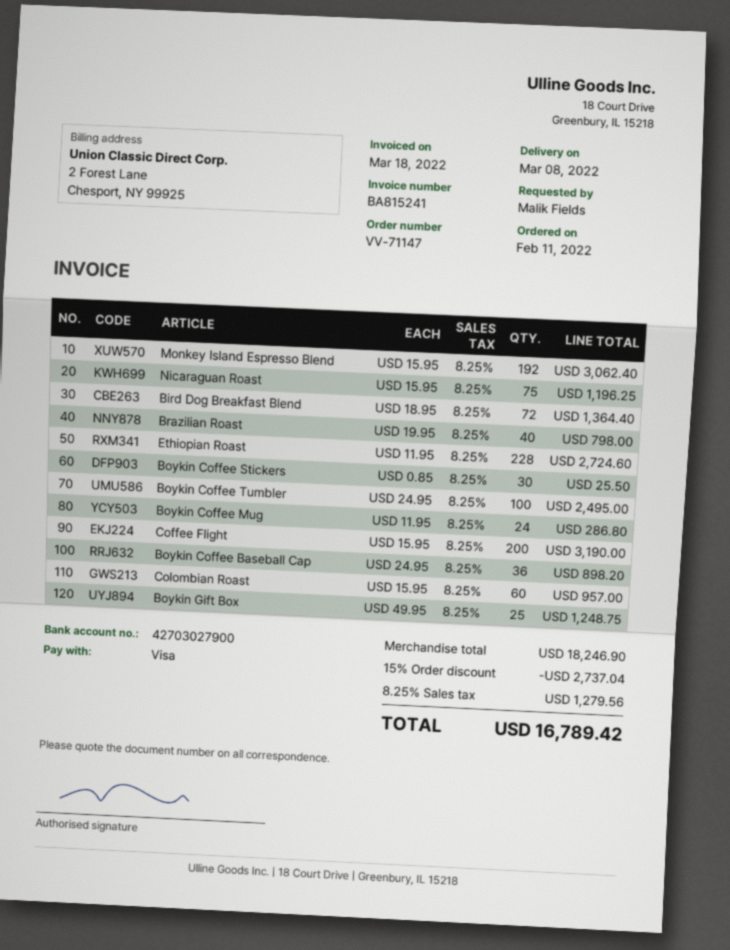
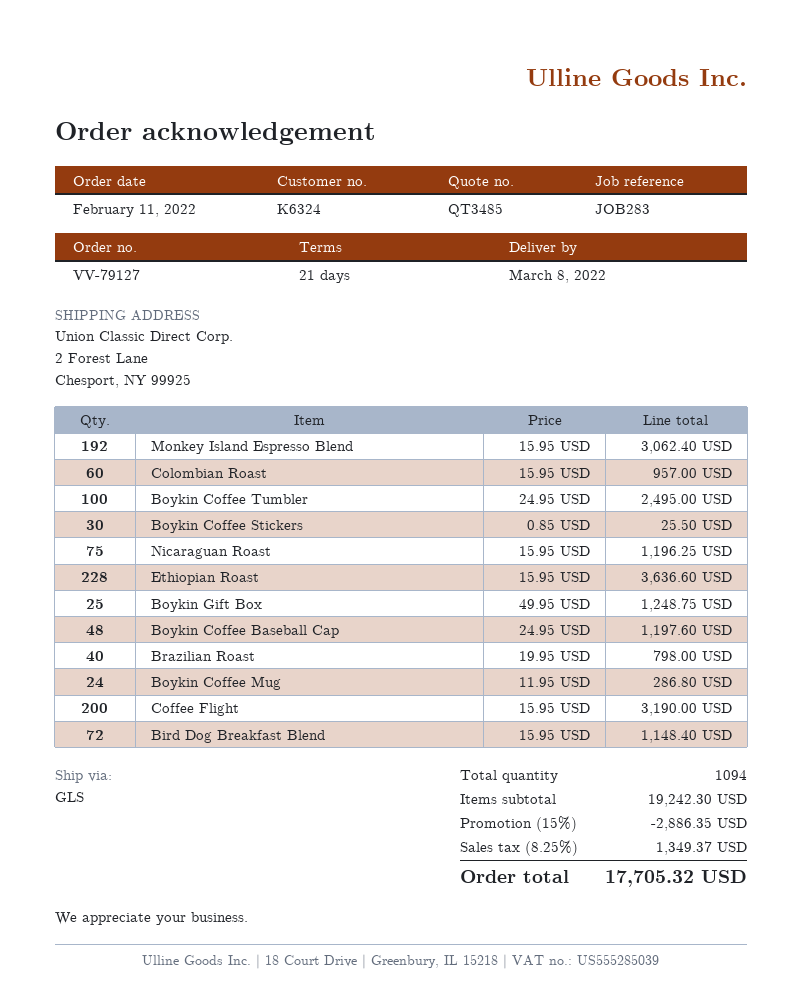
order number: VV-71147 -> VV-79127
Bird Dog Breakfast Blend: 72 x 18.95 = 1364.40 -> 72 x 15.95 = 1148.40
Ethiopian Roast: 228 x 11.95 = 2724.60 -> 228 x 15.95 = 3636.60
Boykin Coffee Baseball Cap: 36 x 24.95 = 898.20 -> 48 x 24.95 = 1197.60
subtotal: 18246.90 -> 19242.30
discount: 15% = 2737.04 -> 15% = 2886.35
tax: 8.25% = 1279.56 -> 8.25% = 1349.37
total: 16789.42 -> 17705.32

